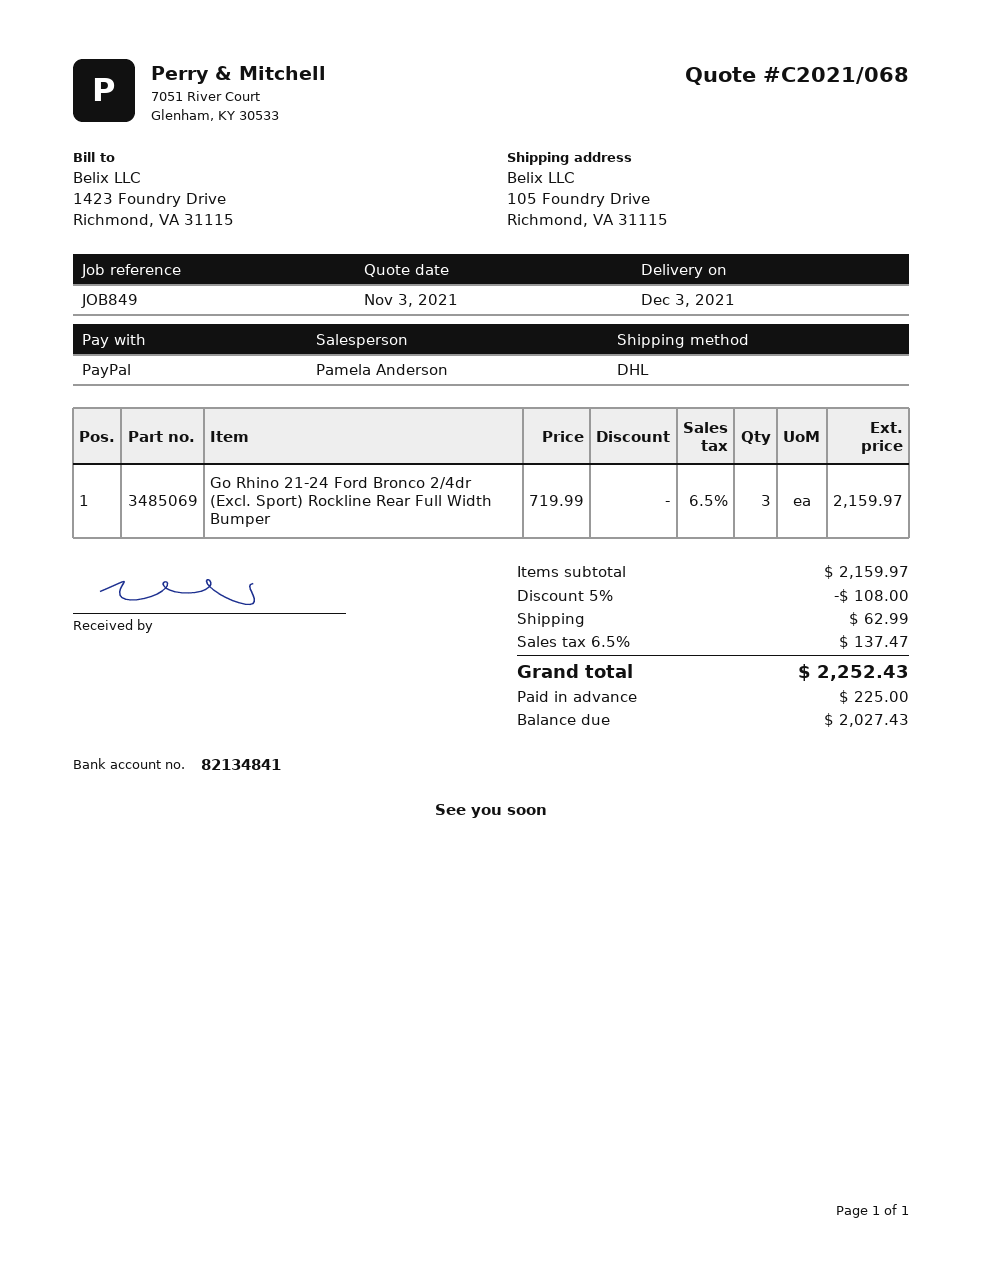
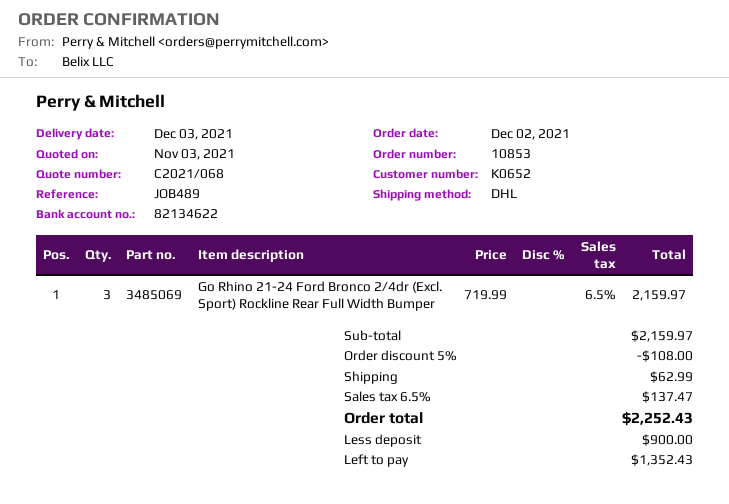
reference: JOB849 -> JOB489
bank account: 82134841 -> 82134622
deposit: 225.00 -> 900.00
balance: 2027.43 -> 1352.43

